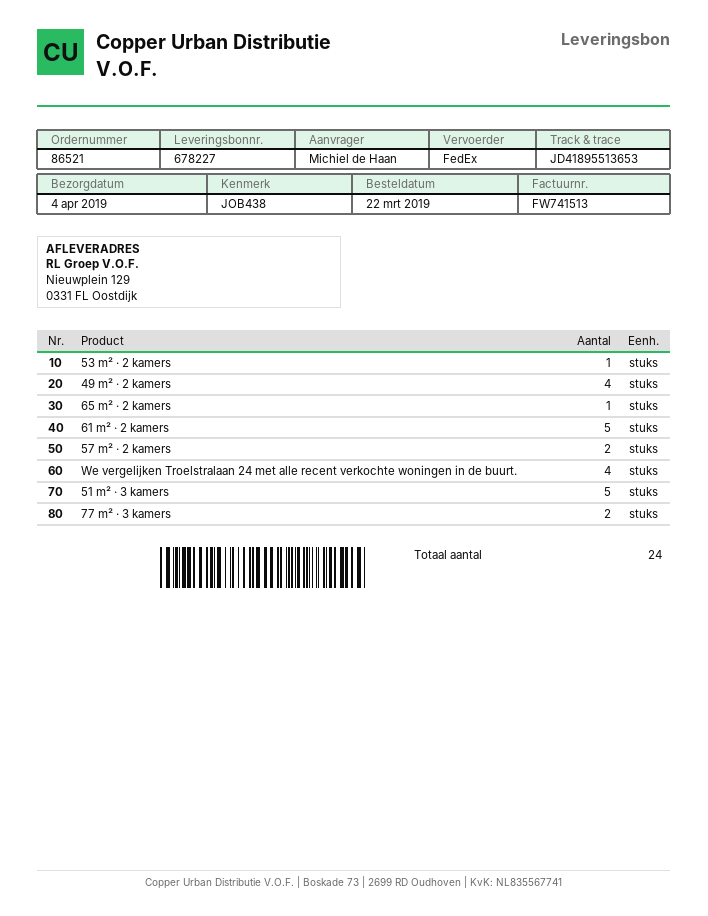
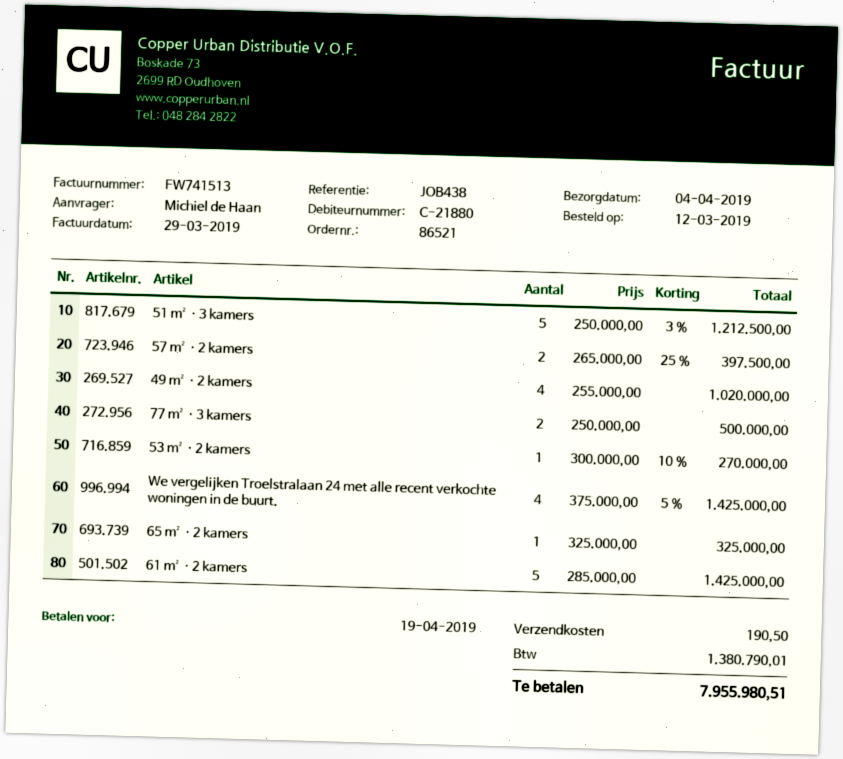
order date: 2019-03-22 -> 2019-03-12

